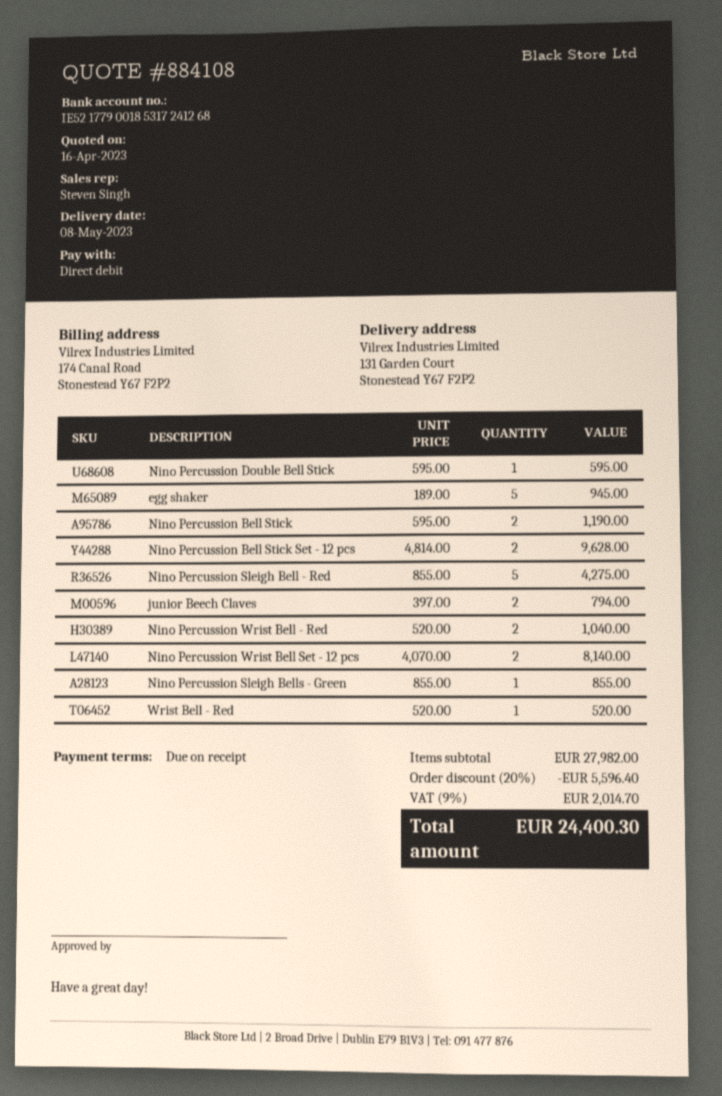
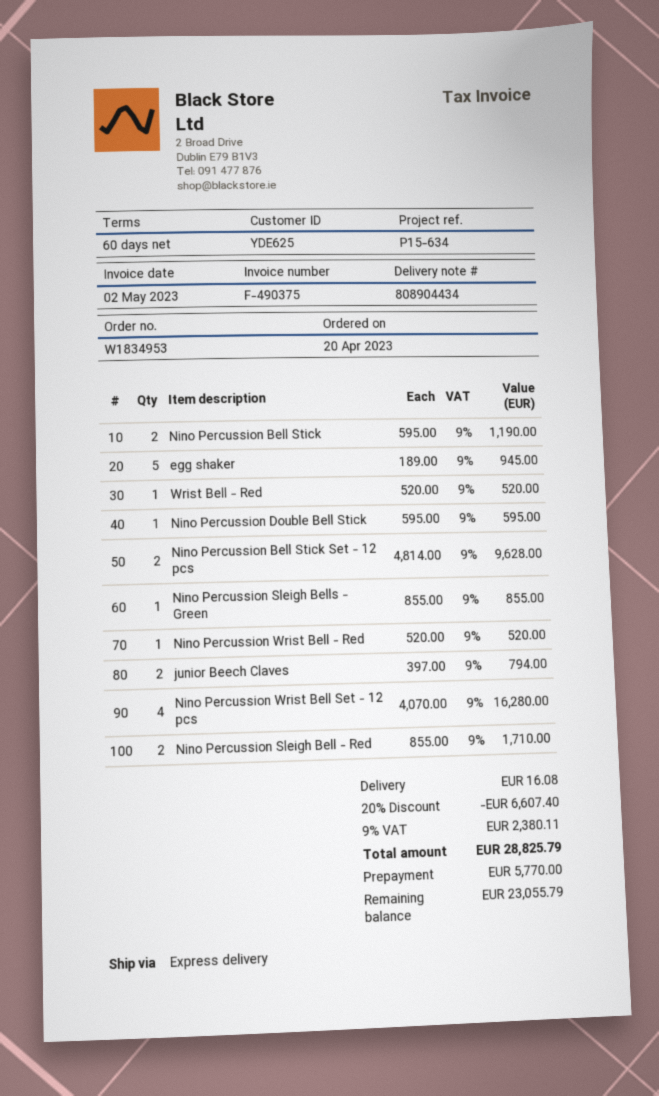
payment terms: on receipt -> 60 days
Nino Percussion Sleigh Bell - Red: 5 x 855.00 = 4275.00 -> 2 x 855.00 = 1710.00
Nino Percussion Wrist Bell - Red: 2 x 520.00 = 1040.00 -> 1 x 520.00 = 520.00
Nino Percussion Wrist Bell Set - 12 pcs: 2 x 4070.00 = 8140.00 -> 4 x 4070.00 = 16280.00
discount: 20% = 5596.40 -> 20% = 6607.40
shipping: none -> 16.08
tax: 9% = 2014.70 -> 9% = 2380.11
total: 24400.30 -> 28825.79

